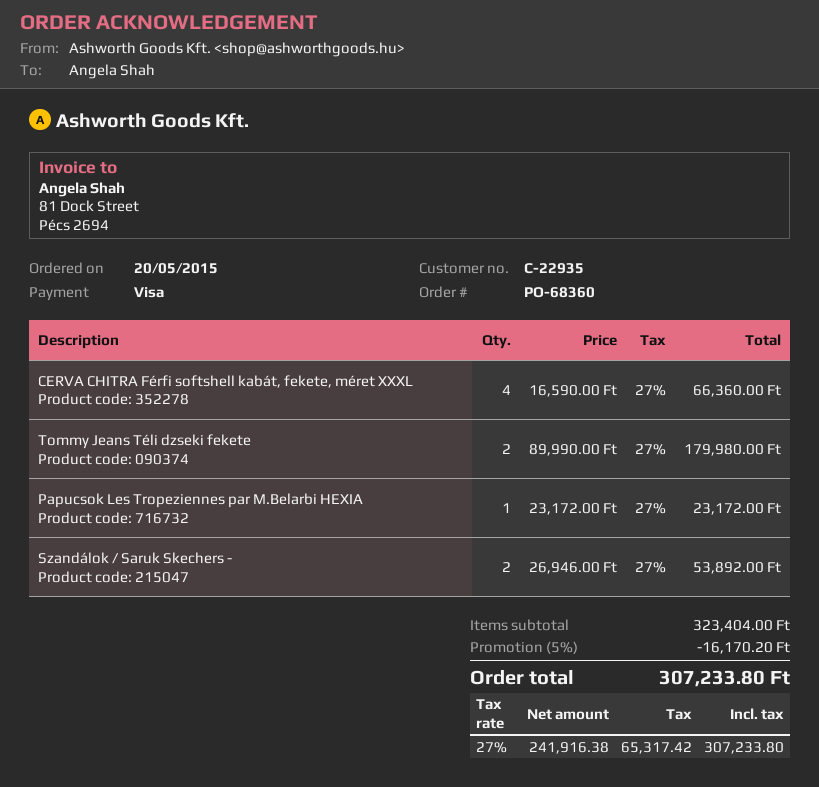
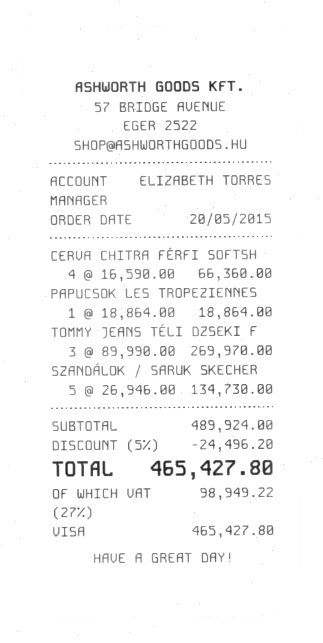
Tommy Jeans Téli dzseki fekete: 2 x 89990.00 = 179980.00 -> 3 x 89990.00 = 269970.00
Papucsok Les Tropeziennes par M.Belarbi HEXIA: 1 x 23172.00 = 23172.00 -> 1 x 18864.00 = 18864.00
Szandálok / Saruk Skechers -: 2 x 26946.00 = 53892.00 -> 5 x 26946.00 = 134730.00
subtotal: 323404.00 -> 489924.00
discount: 5% = 16170.20 -> 5% = 24496.20
tax: 27% = 65317.42 -> 27% = 98949.22
total: 307233.80 -> 465427.80

